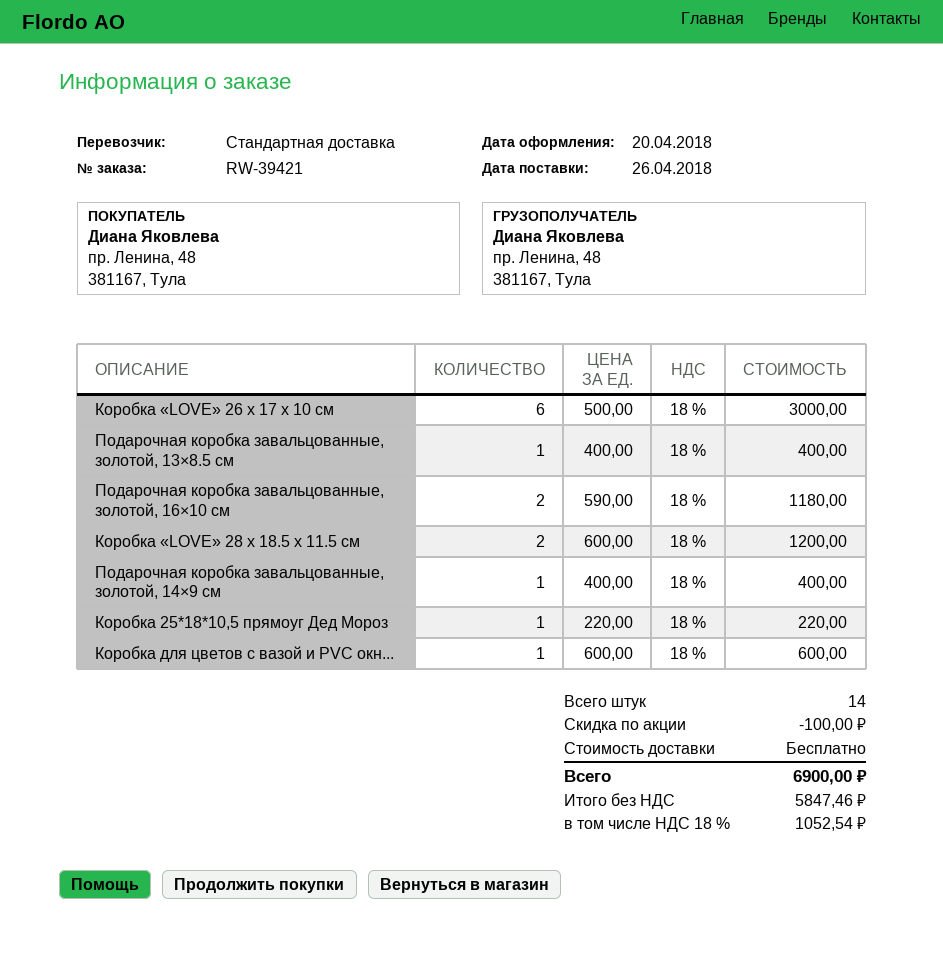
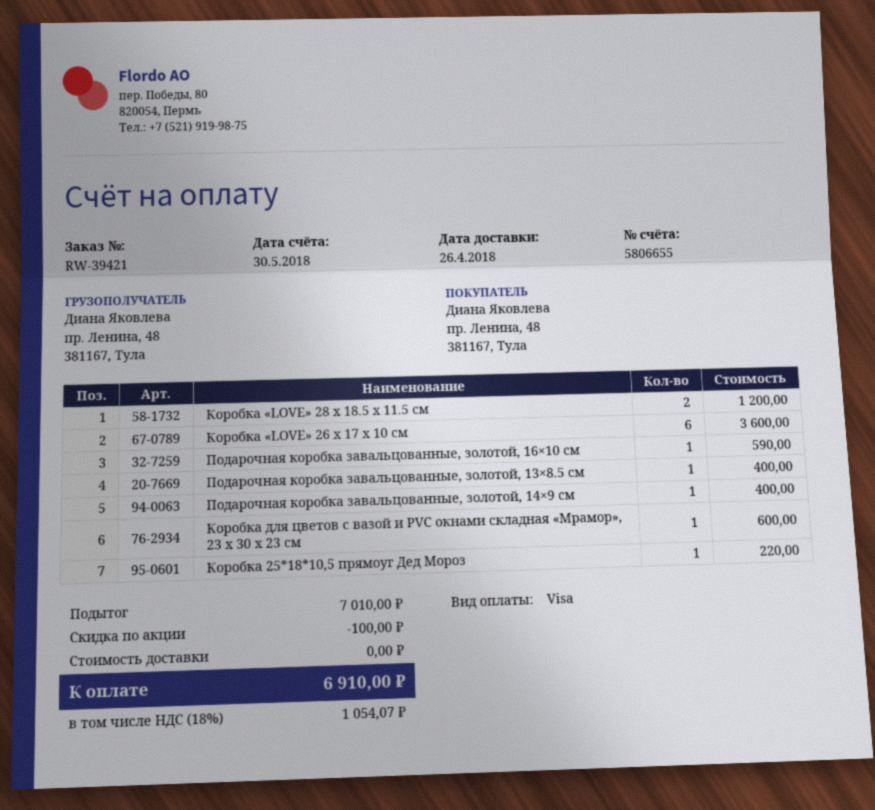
Коробка «LOVE» 26 х 17 х 10 см: 6 for 3000.00 -> 6 for 3600.00
Подарочная коробка завальцованные, золотой, 16×10 см: 2 for 1180.00 -> 1 for 590.00
tax: 18% = 1052.54 -> 18% = 1054.07
total: 6900.00 -> 6910.00

